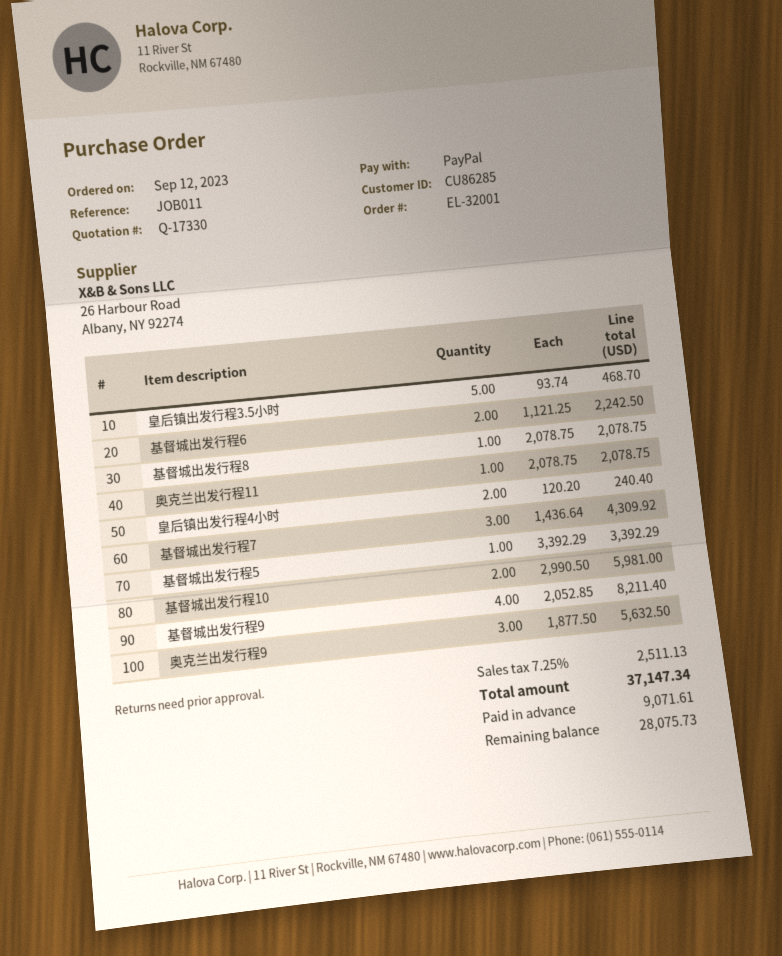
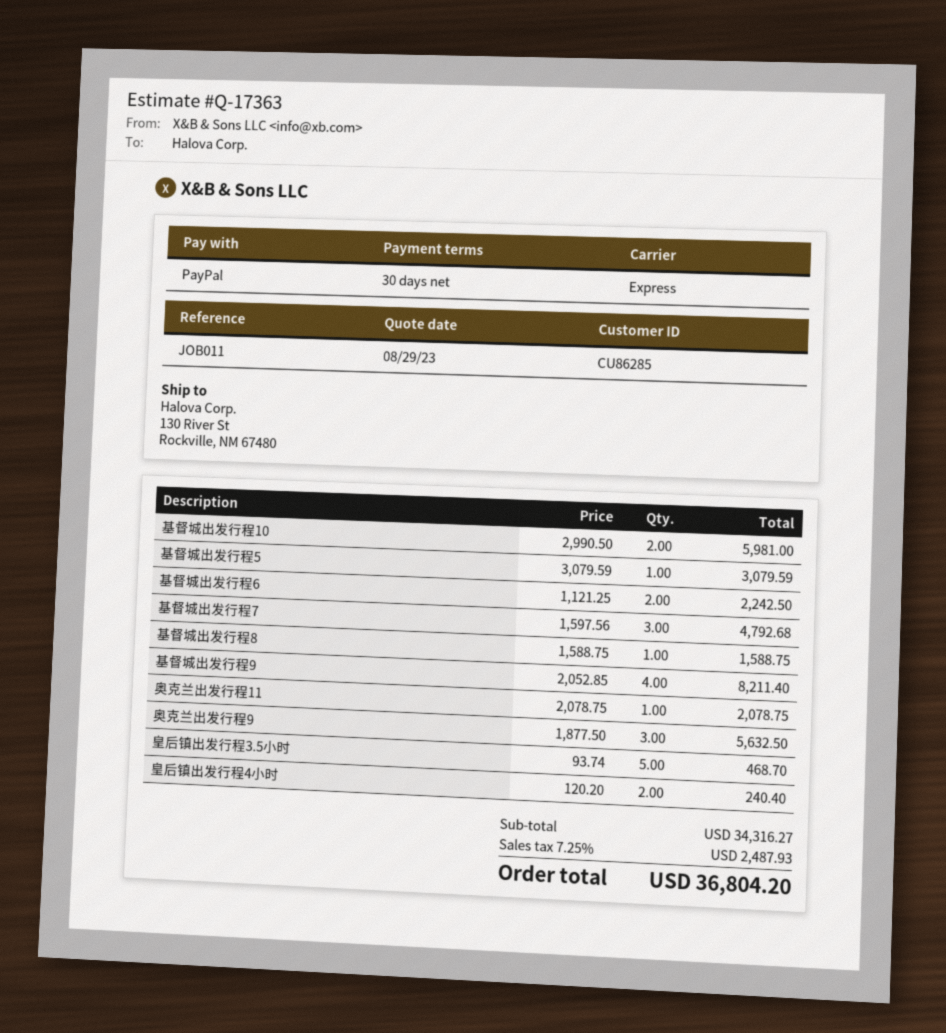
quote number: Q-17330 -> Q-17363
基督城出发行程8: 1 x 2078.75 = 2078.75 -> 1 x 1588.75 = 1588.75
基督城出发行程7: 3 x 1436.64 = 4309.92 -> 3 x 1597.56 = 4792.68
基督城出发行程5: 1 x 3392.29 = 3392.29 -> 1 x 3079.59 = 3079.59
tax: 7.25% = 2511.13 -> 7.25% = 2487.93
total: 37147.34 -> 36804.20

